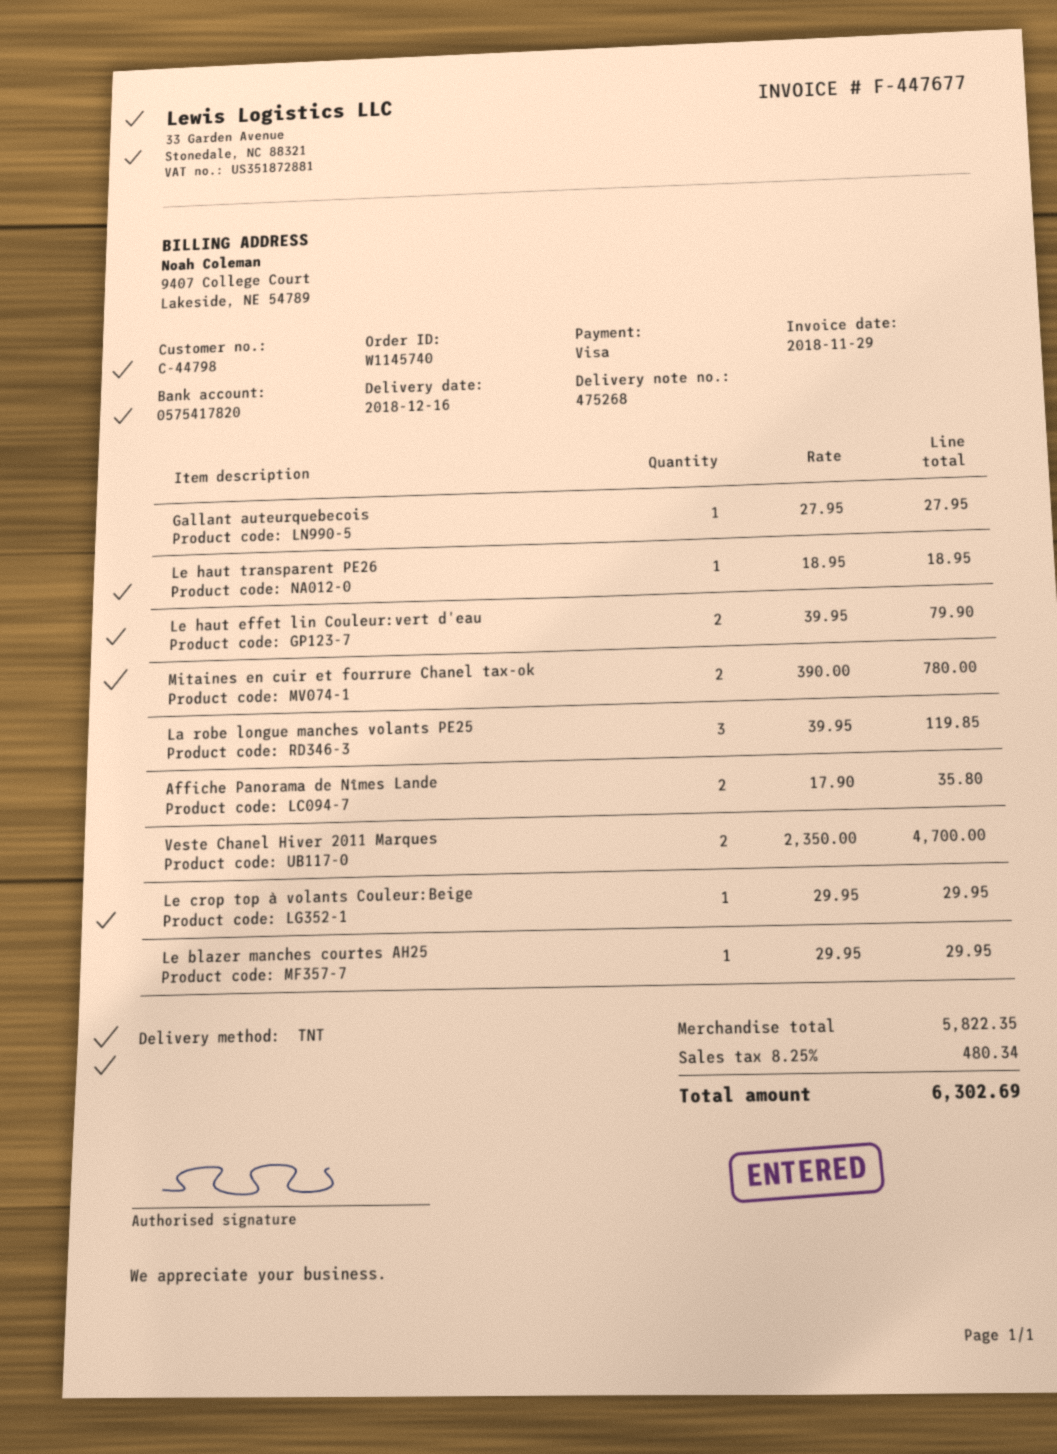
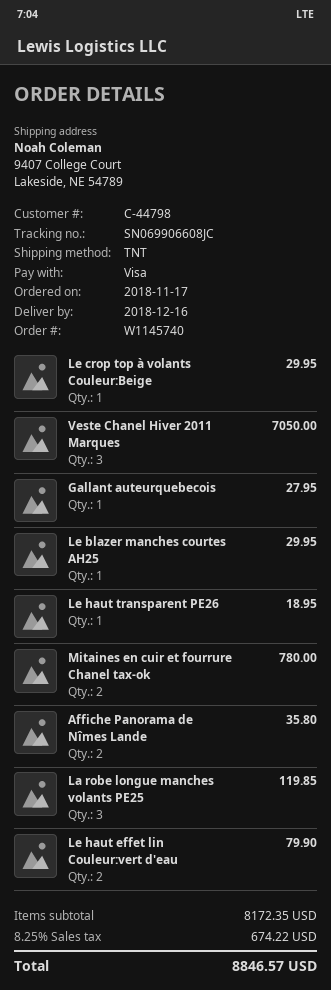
Veste Chanel Hiver 2011 Marques: 2 for 4700.00 -> 3 for 7050.00
subtotal: 5822.35 -> 8172.35
tax: 8.25% = 480.34 -> 8.25% = 674.22
total: 6302.69 -> 8846.57

